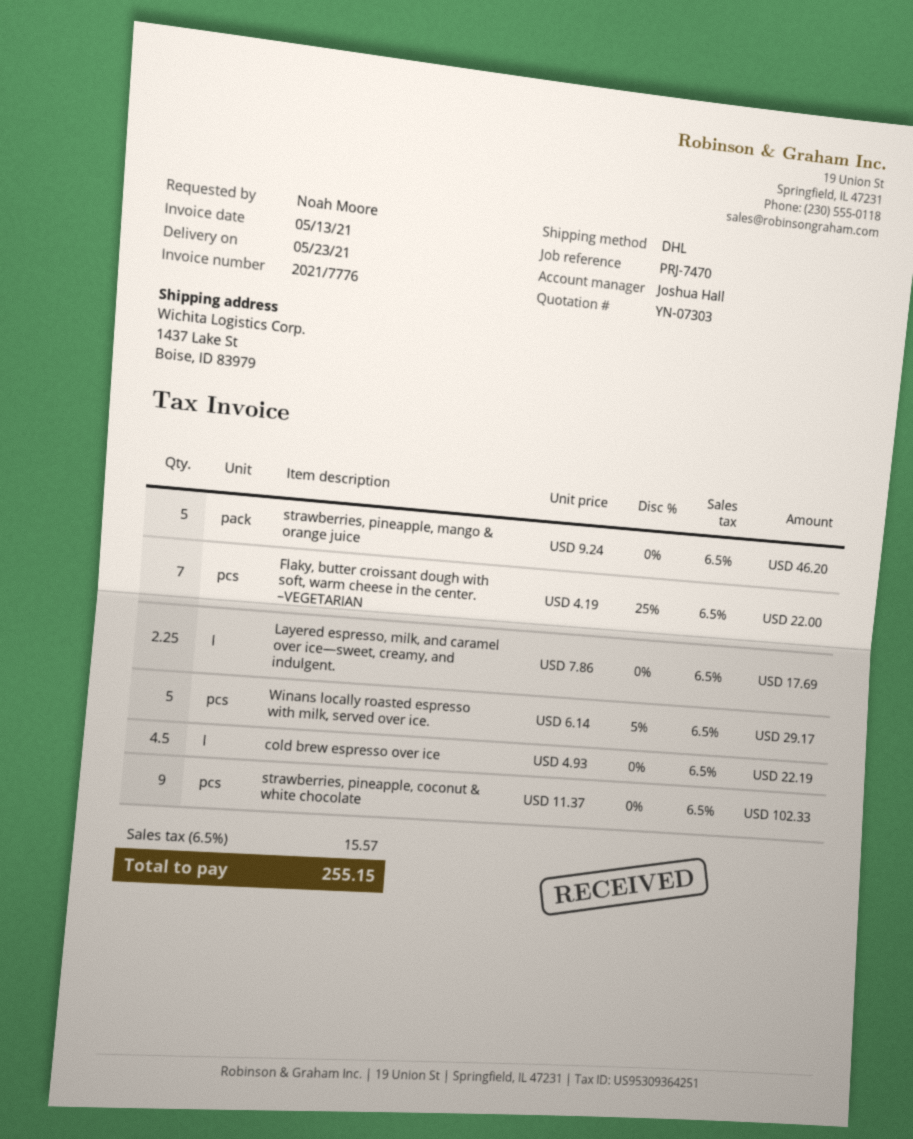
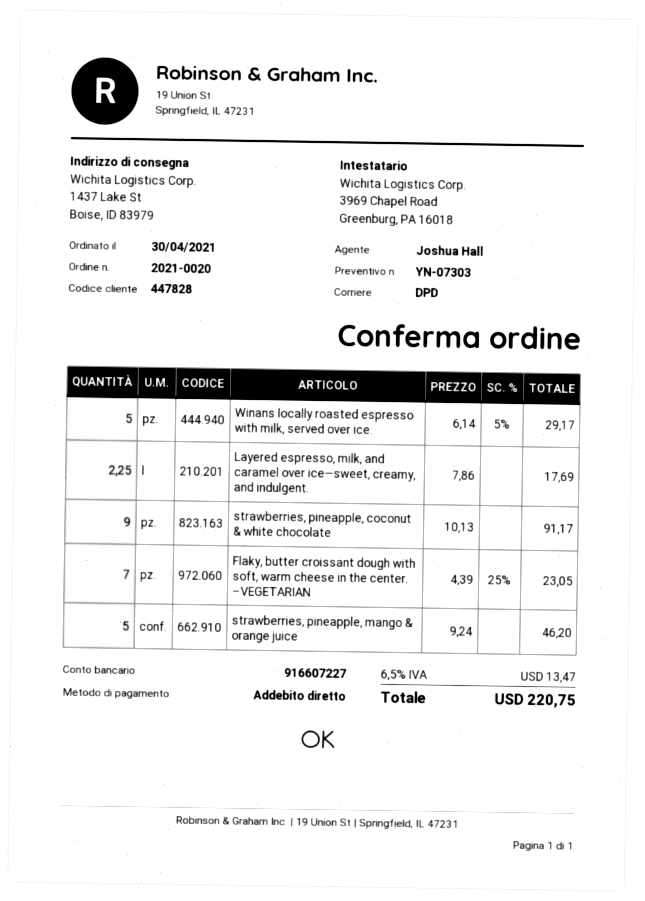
shipping method: DHL -> DPD
Flaky, butter croissant dough with soft, warm cheese in the center. –VEGETARIAN: 7 x 4.19 - 25% = 22.00 -> 7 x 4.39 - 25% = 23.05
cold brew espresso over ice: 4.5 x 4.93 = 22.19 -> none
strawberries, pineapple, coconut & white chocolate: 9 x 11.37 = 102.33 -> 9 x 10.13 = 91.17
tax: 6.5% = 15.57 -> 6.5% = 13.47
total: 255.15 -> 220.75

